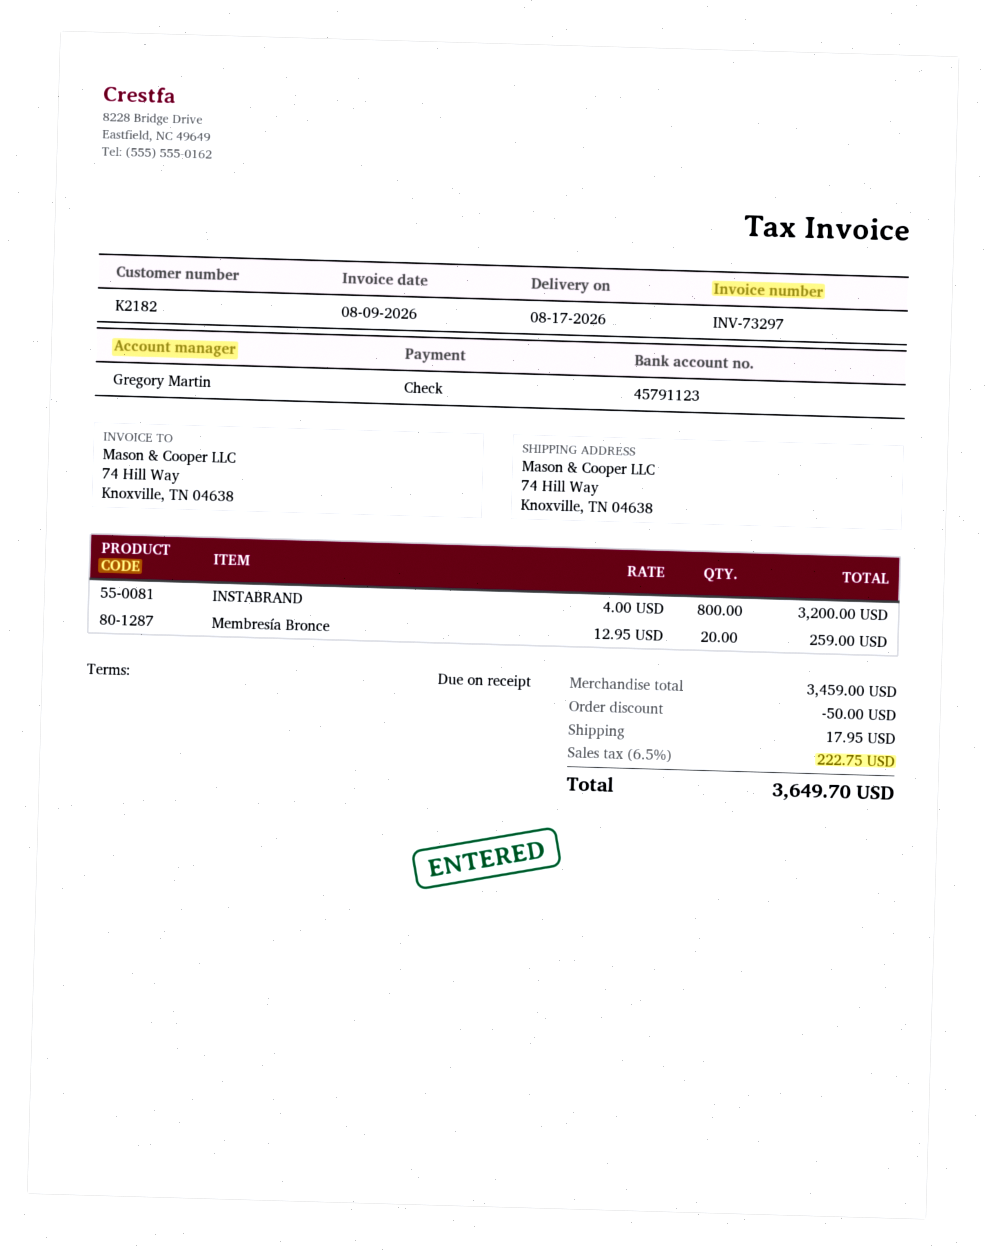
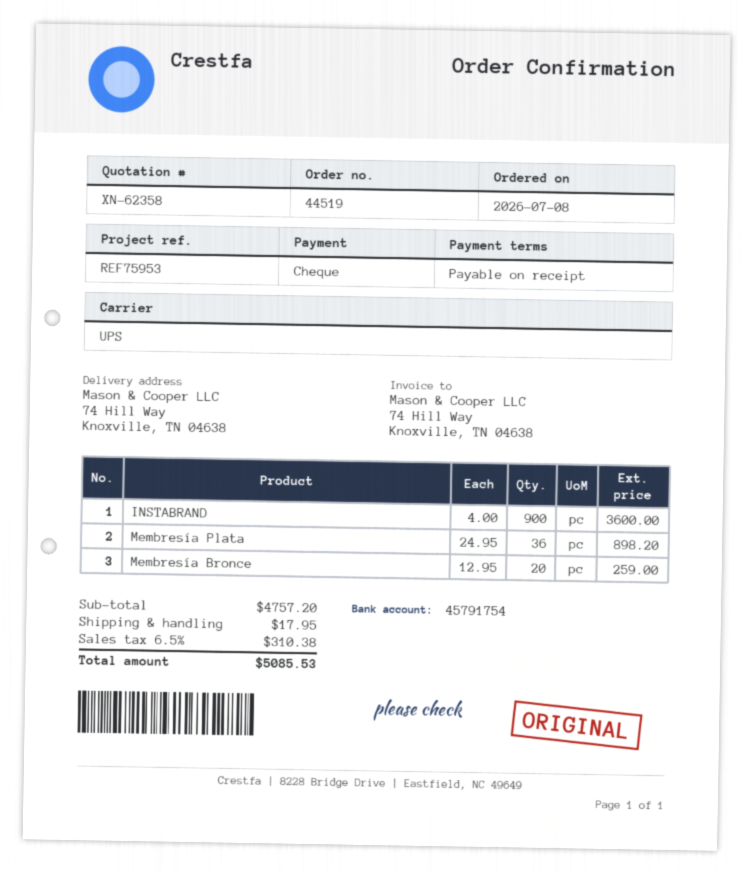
bank account: 45791123 -> 45791754
INSTABRAND: 800 x 4.00 = 3200.00 -> 900 x 4.00 = 3600.00
Membresía Plata: none -> 36 x 24.95 = 898.20
subtotal: 3459.00 -> 4757.20
discount: 50.00 -> none
tax: 6.5% = 222.75 -> 6.5% = 310.38
total: 3649.70 -> 5085.53

